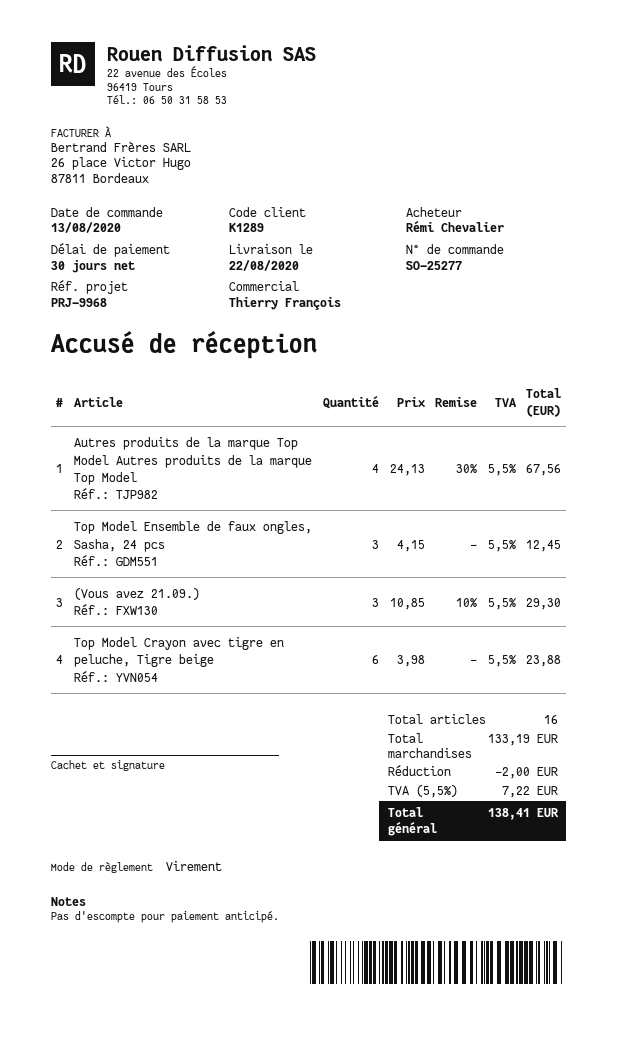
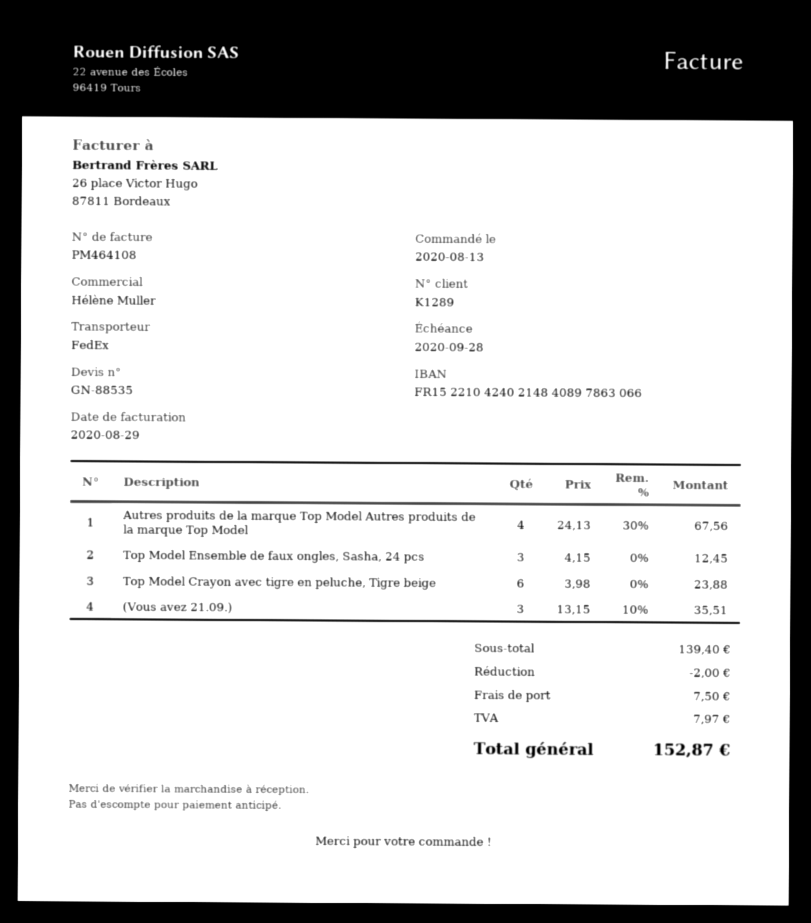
sales rep: Thierry François -> Hélène Muller
(Vous avez 21.09.): 3 x 10.85 - 10% = 29.30 -> 3 x 13.15 - 10% = 35.51
subtotal: 133.19 -> 139.40
shipping: none -> 7.50
tax: 7.22 -> 7.97
total: 138.41 -> 152.87

